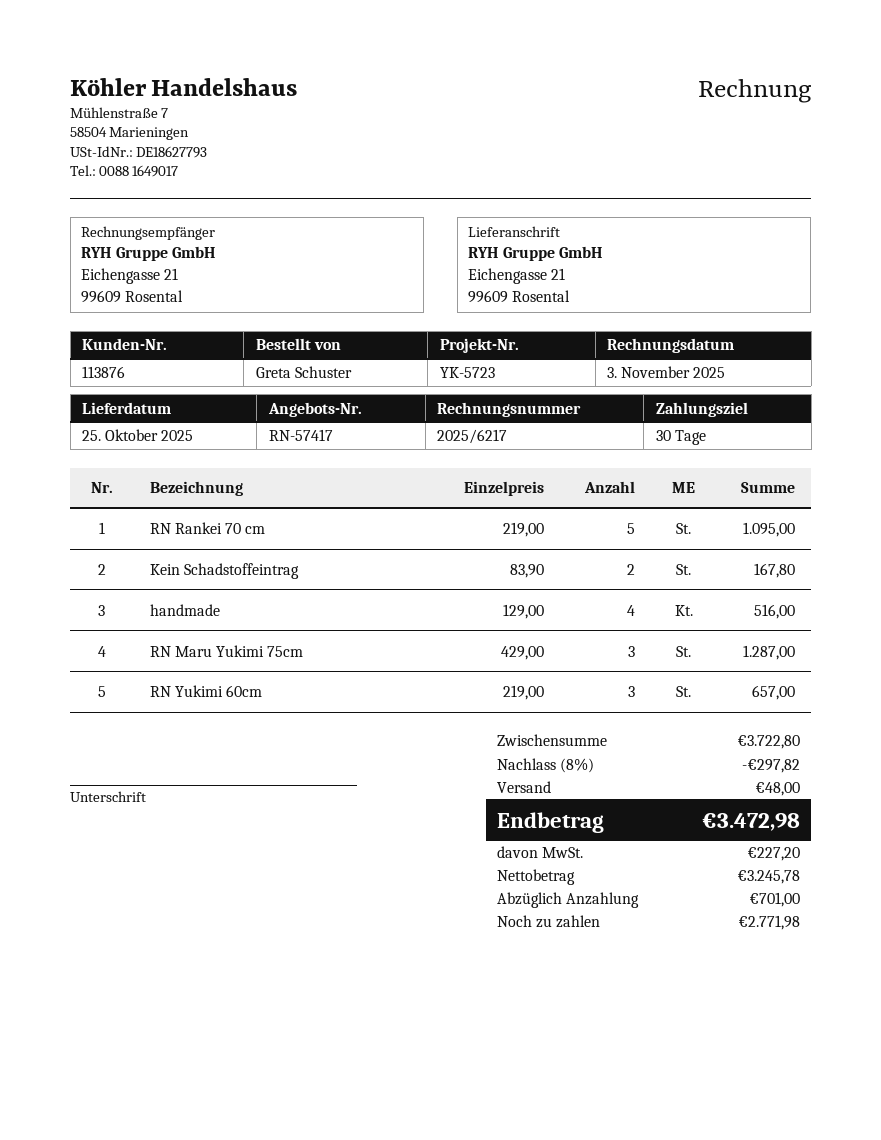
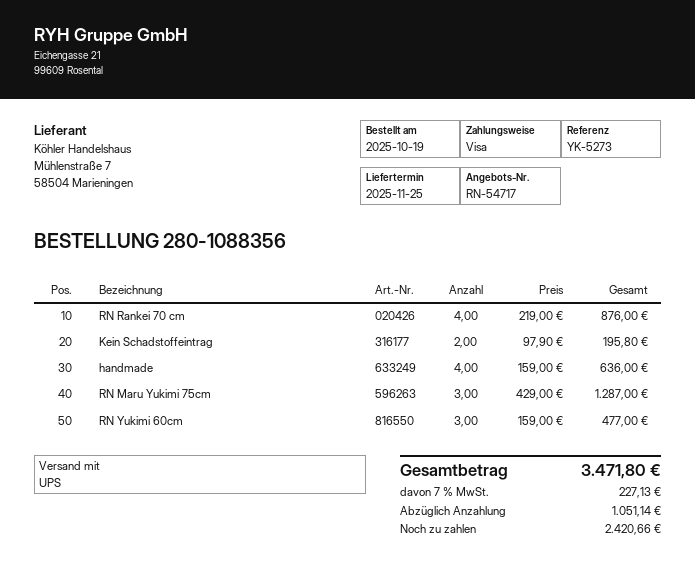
quote number: RN-57417 -> RN-54717
delivery date: 2025-10-25 -> 2025-11-25
reference: YK-5723 -> YK-5273
RN Rankei 70 cm: 5 x 219.00 = 1095.00 -> 4 x 219.00 = 876.00
Kein Schadstoffeintrag: 2 x 83.90 = 167.80 -> 2 x 97.90 = 195.80
handmade: 4 x 129.00 = 516.00 -> 4 x 159.00 = 636.00
RN Yukimi 60cm: 3 x 219.00 = 657.00 -> 3 x 159.00 = 477.00
discount: 8% = 297.82 -> none
shipping: 48.00 -> none
tax: 227.20 -> 227.13
total: 3472.98 -> 3471.80
deposit: 701.00 -> 1051.14
balance: 2771.98 -> 2420.66

